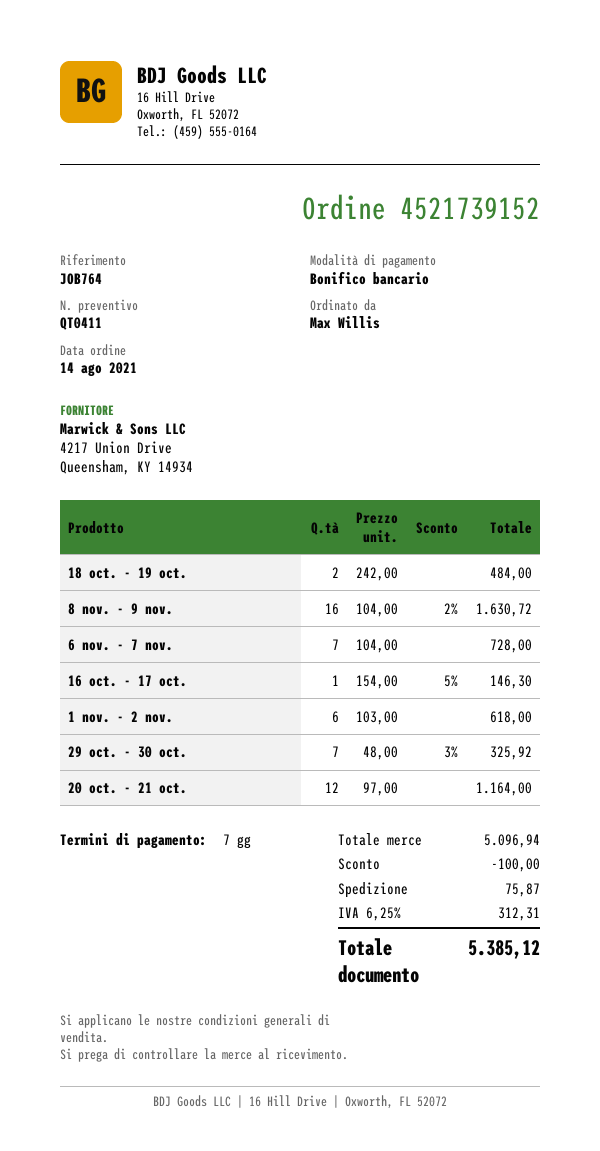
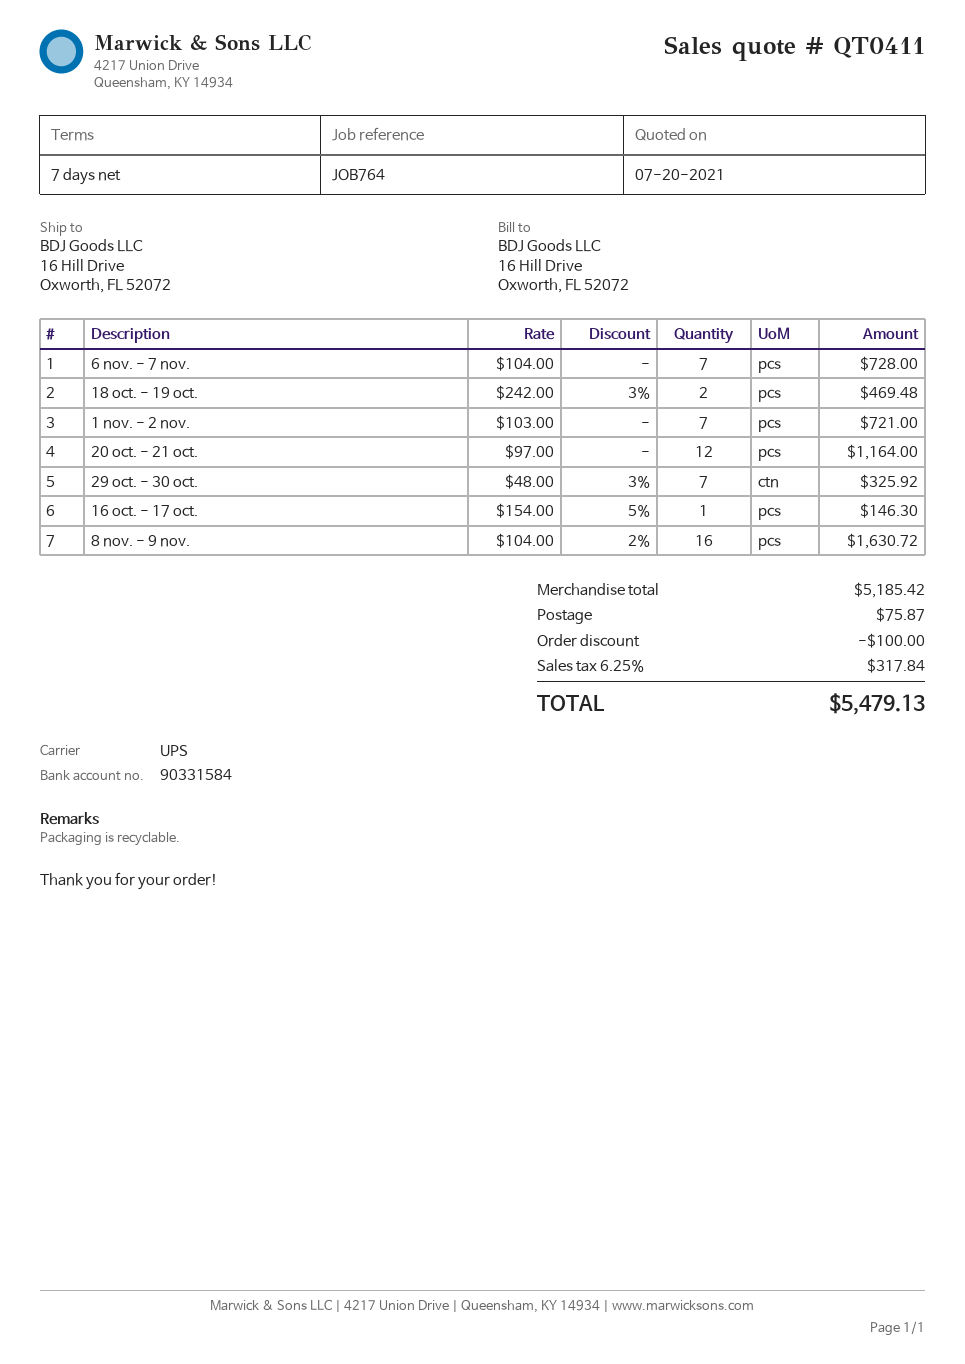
18 oct. - 19 oct.: 2 x 242.00 = 484.00 -> 2 x 242.00 - 3% = 469.48
1 nov. - 2 nov.: 6 x 103.00 = 618.00 -> 7 x 103.00 = 721.00
subtotal: 5096.94 -> 5185.42
tax: 6.25% = 312.31 -> 6.25% = 317.84
total: 5385.12 -> 5479.13

